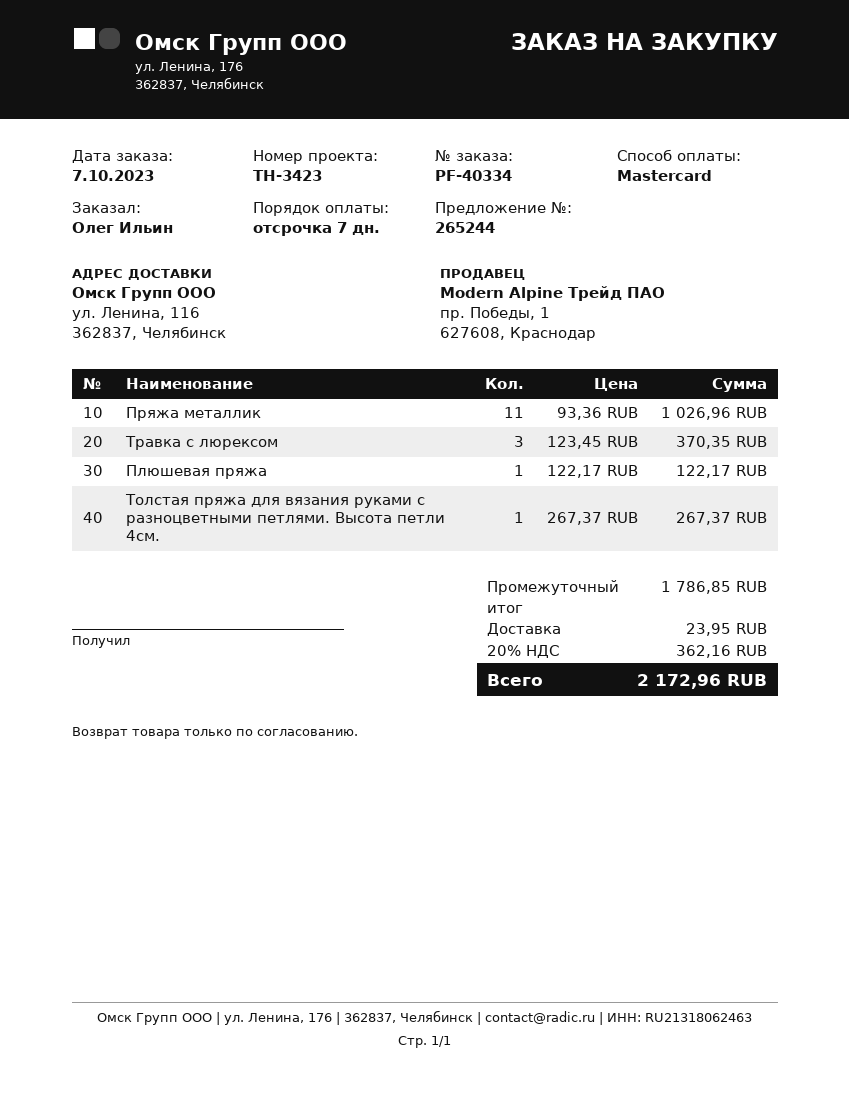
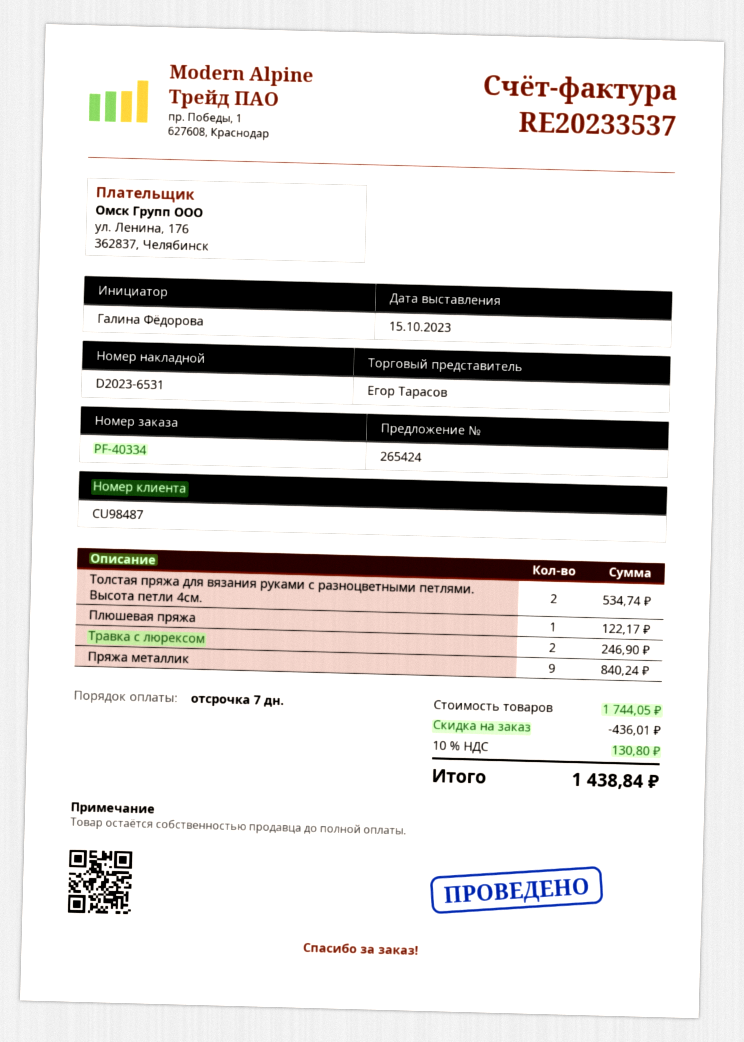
quote number: 265244 -> 265424
ordered by: Олег Ильин -> Галина Фёдорова
Пряжа металлик: 11 for 1026.96 -> 9 for 840.24
Травка с люрексом: 3 for 370.35 -> 2 for 246.90
Толстая пряжа для вязания руками с разноцветными петлями. Высота петли 4см.: 1 for 267.37 -> 2 for 534.74
subtotal: 1786.85 -> 1744.05
discount: none -> 436.01
shipping: 23.95 -> none
tax: 20% = 362.16 -> 10% = 130.80
total: 2172.96 -> 1438.84

